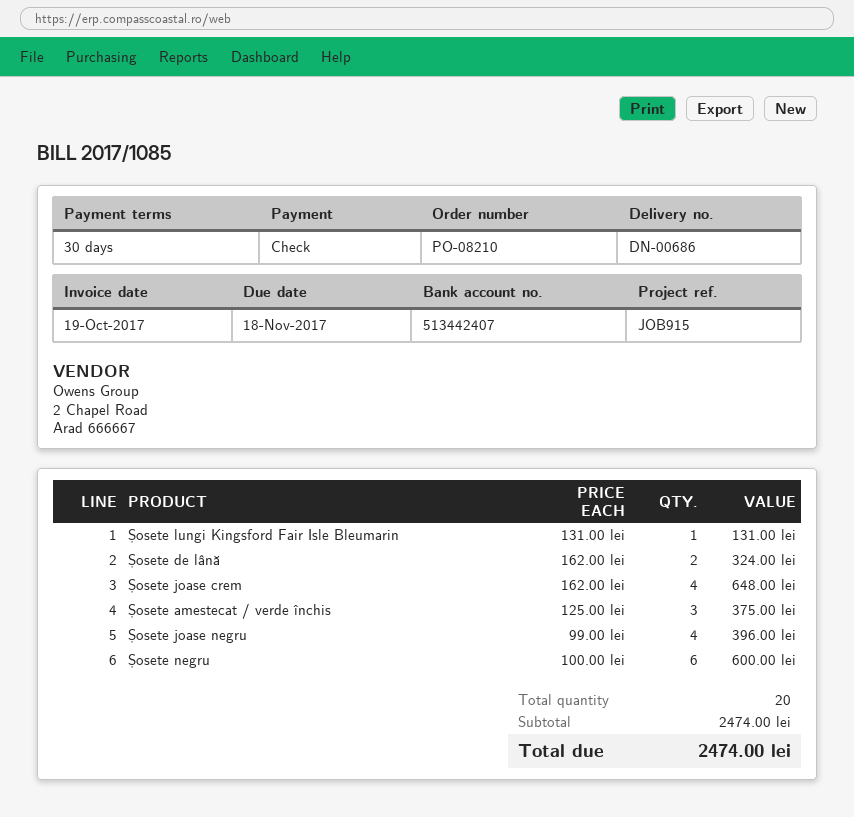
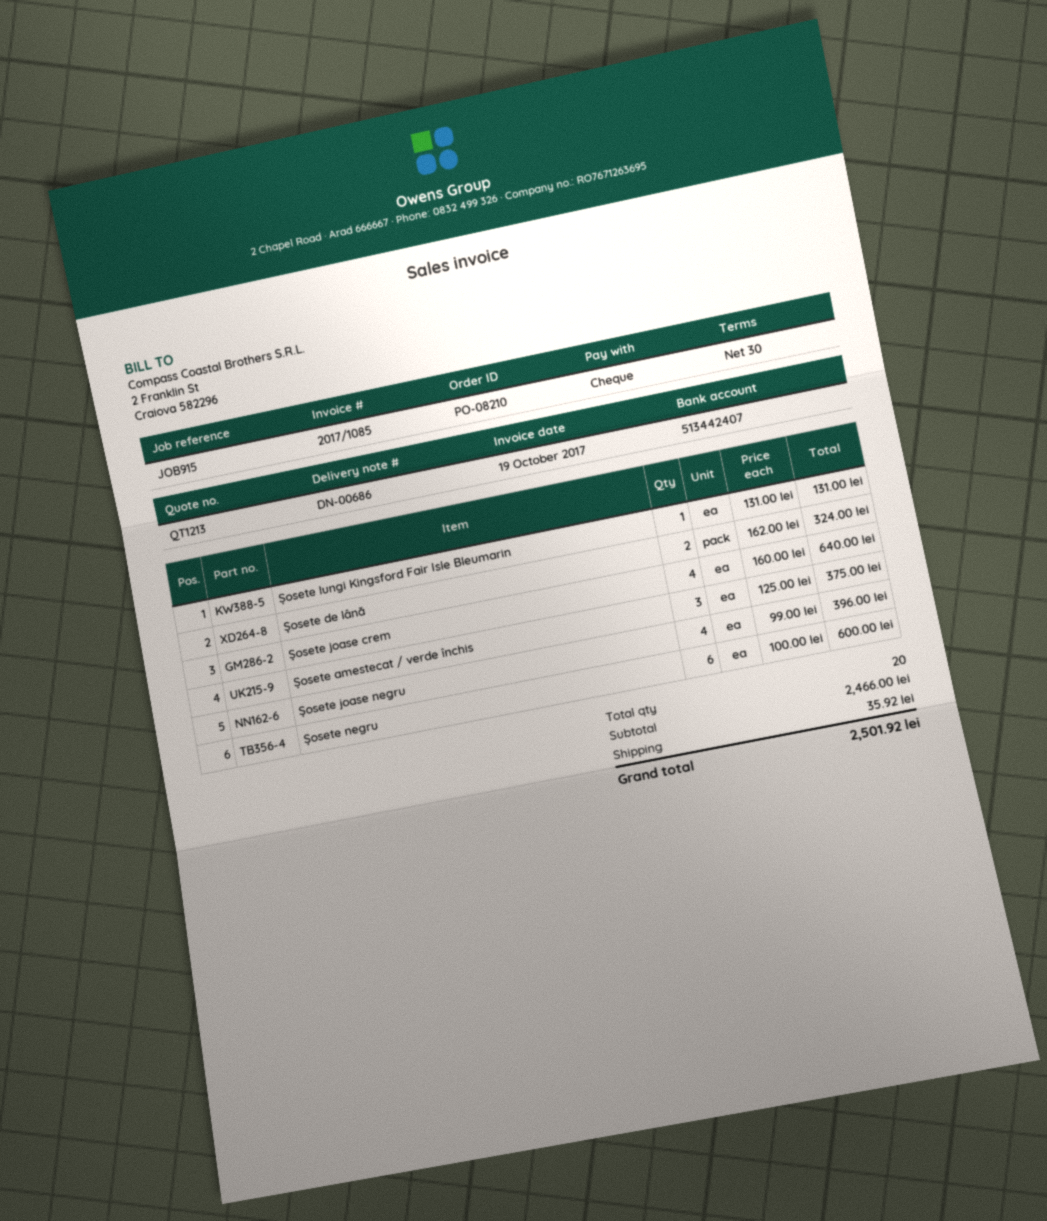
Șosete joase crem: 4 x 162.00 = 648.00 -> 4 x 160.00 = 640.00
subtotal: 2474.00 -> 2466.00
shipping: none -> 35.92
total: 2474.00 -> 2501.92

